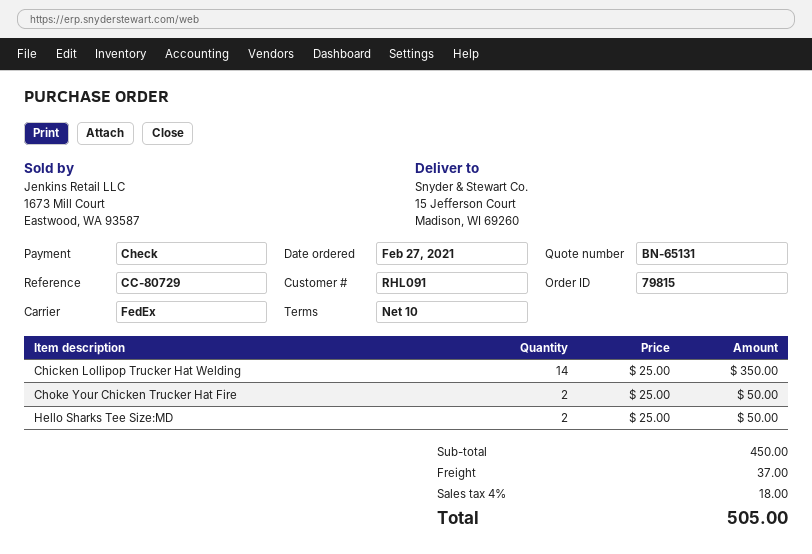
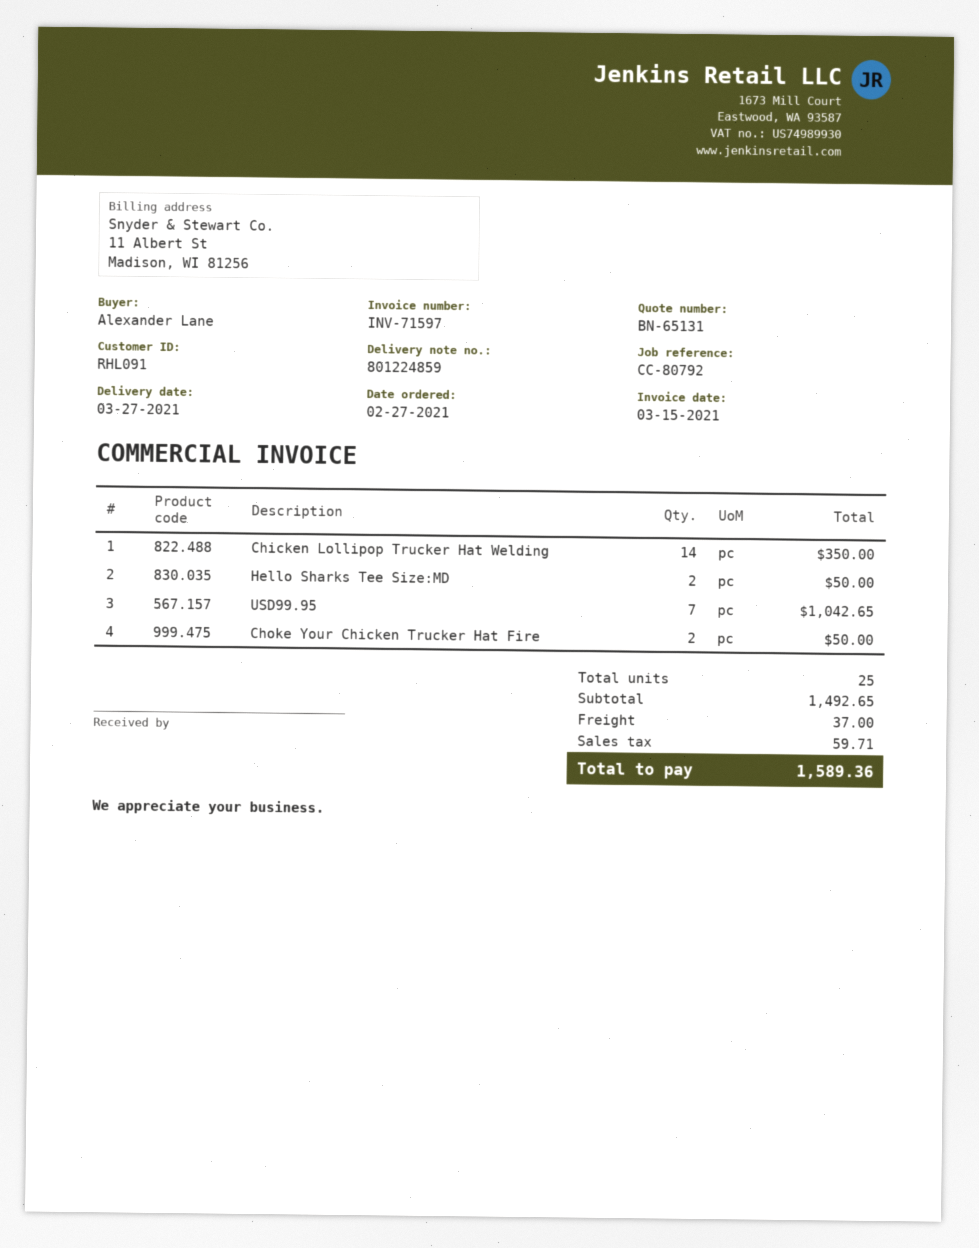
reference: CC-80729 -> CC-80792
USD99.95: none -> 7 for 1042.65
subtotal: 450.00 -> 1492.65
tax: 18.00 -> 59.71
total: 505.00 -> 1589.36

